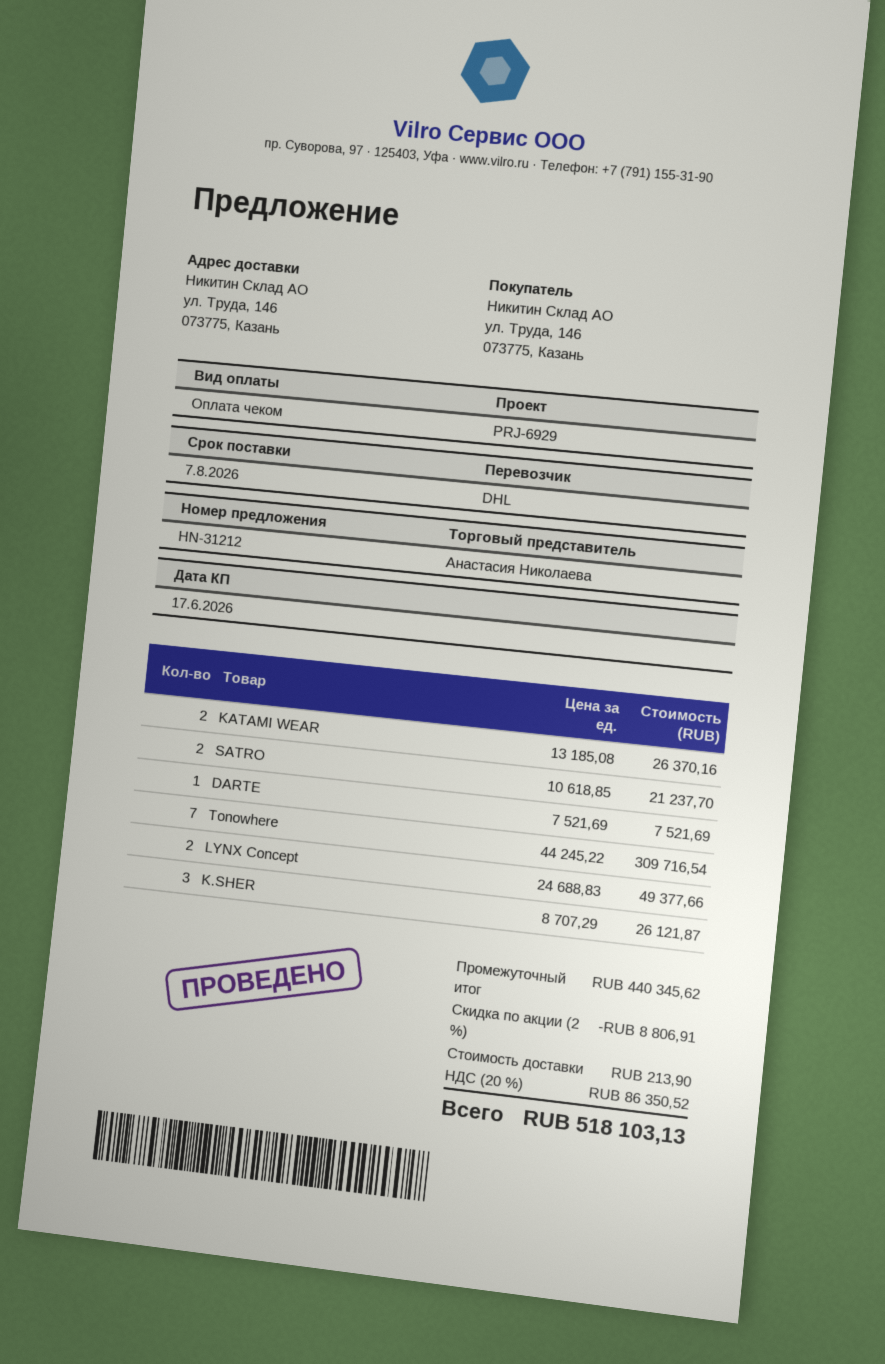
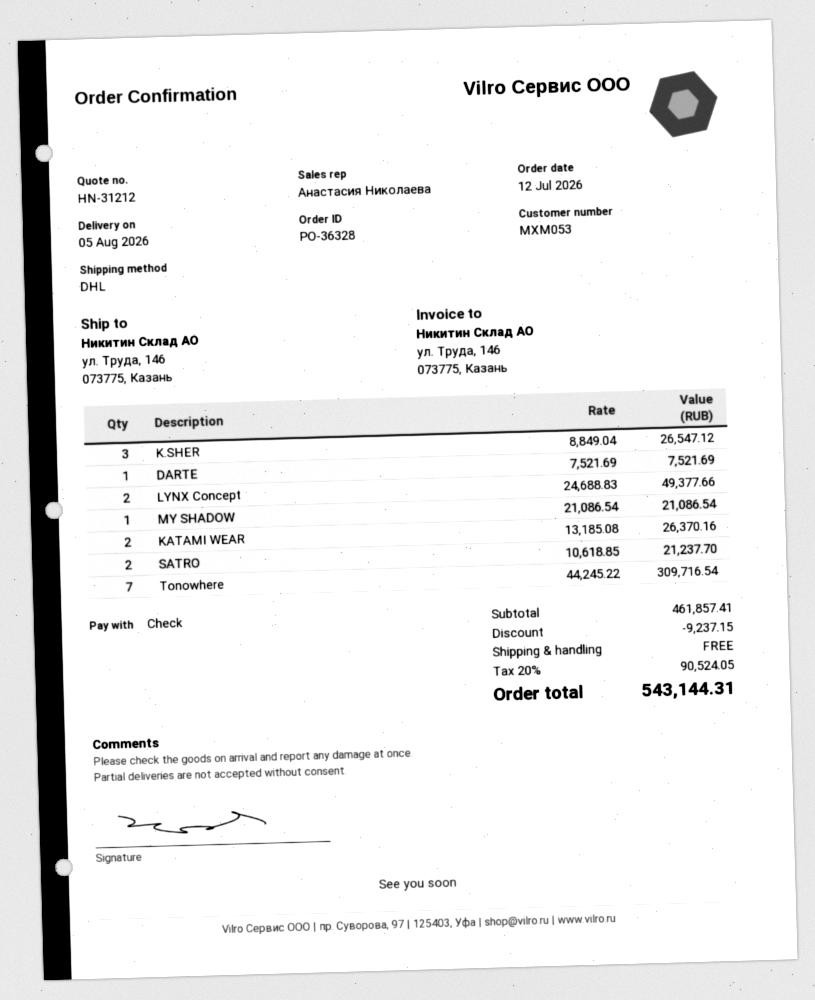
delivery date: 2026-08-07 -> 2026-08-05
K.SHER: 3 x 8707.29 = 26121.87 -> 3 x 8849.04 = 26547.12
MY SHADOW: none -> 1 x 21086.54 = 21086.54
subtotal: 440345.62 -> 461857.41
discount: 8806.91 -> 9237.15
shipping: 213.90 -> 0.00
tax: 20% = 86350.52 -> 20% = 90524.05
total: 518103.13 -> 543144.31

